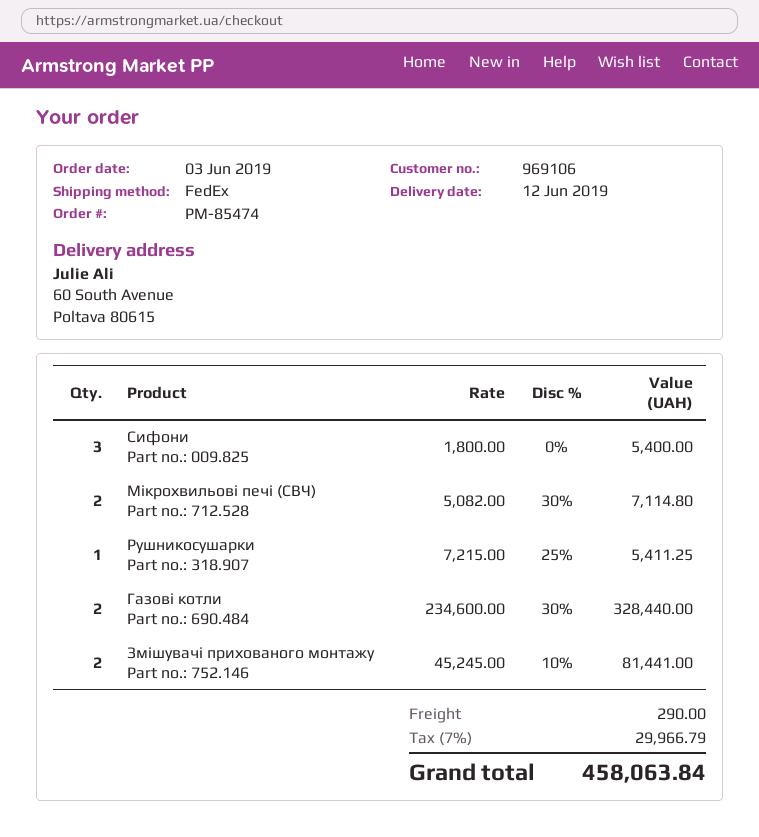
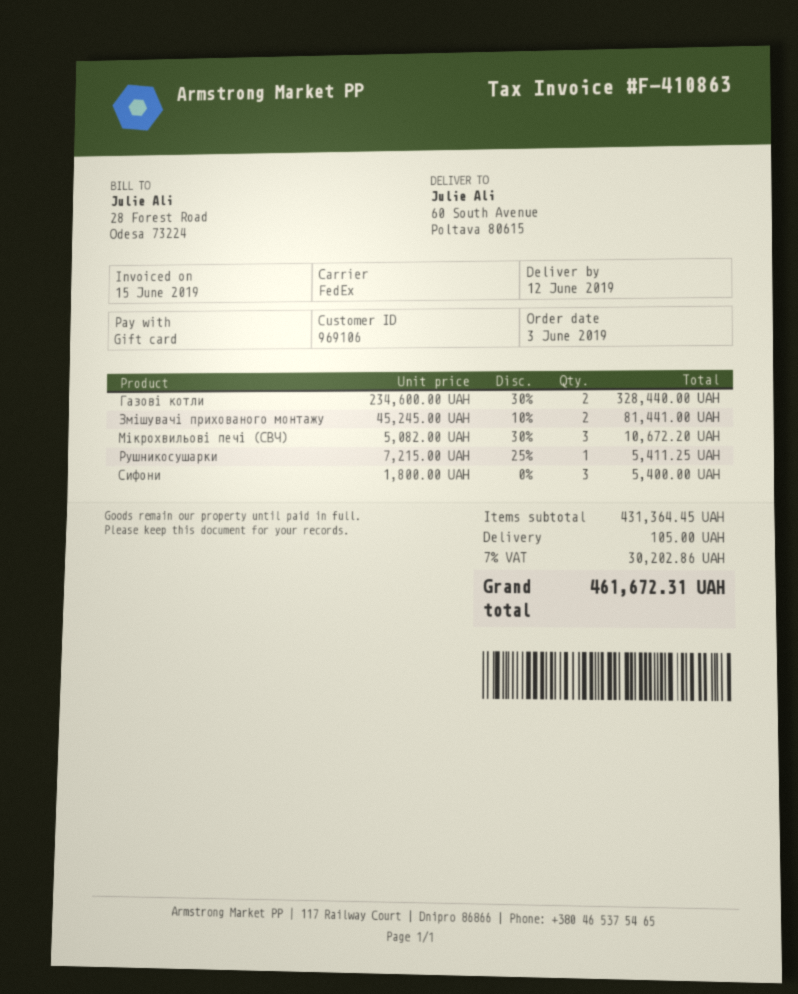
Мікрохвильові печі (СВЧ): 2 x 5082.00 - 30% = 7114.80 -> 3 x 5082.00 - 30% = 10672.20
shipping: 290.00 -> 105.00
tax: 7% = 29966.79 -> 7% = 30202.86
total: 458063.84 -> 461672.31

